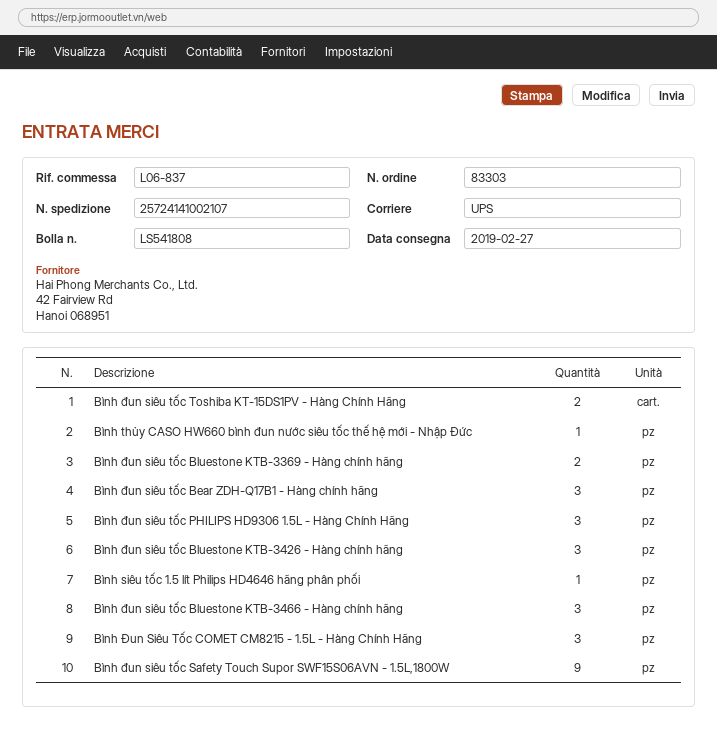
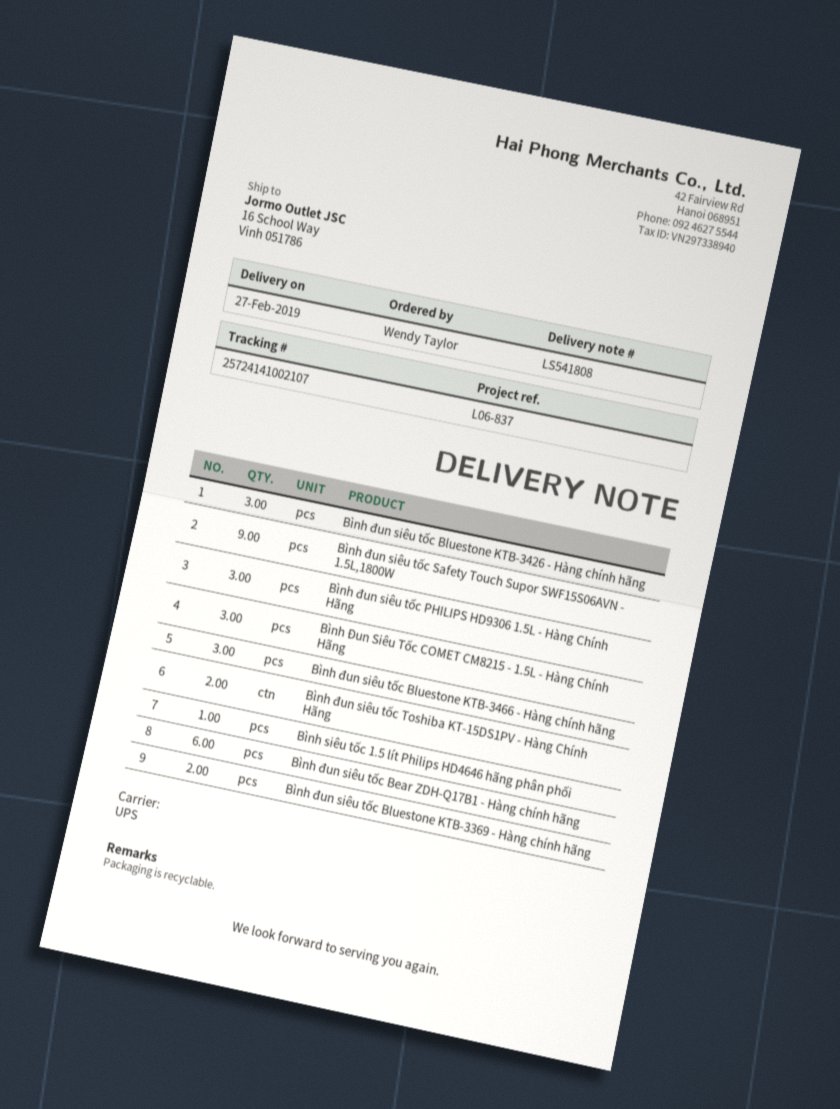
Bình thủy CASO HW660 bình đun nước siêu tốc thế hệ mới - Nhập Đức: 1 -> none
Bình đun siêu tốc Bear ZDH-Q17B1 - Hàng chính hãng: 3 -> 6

